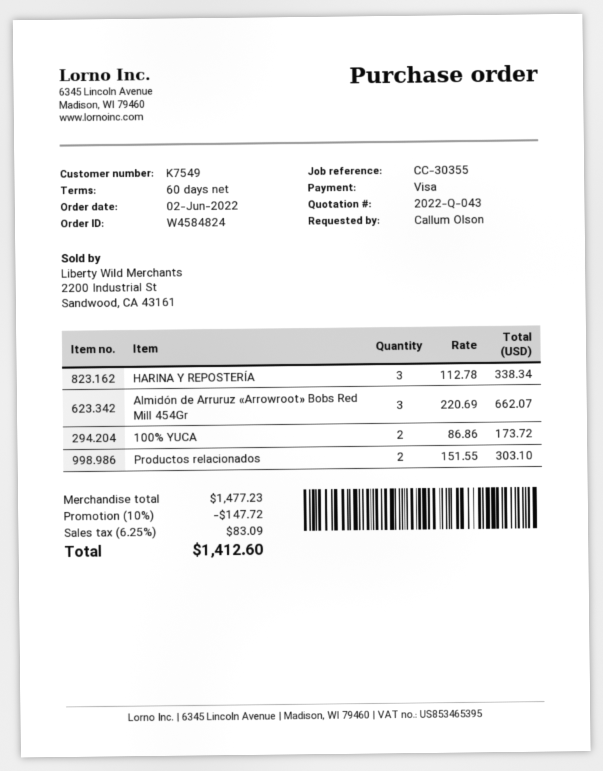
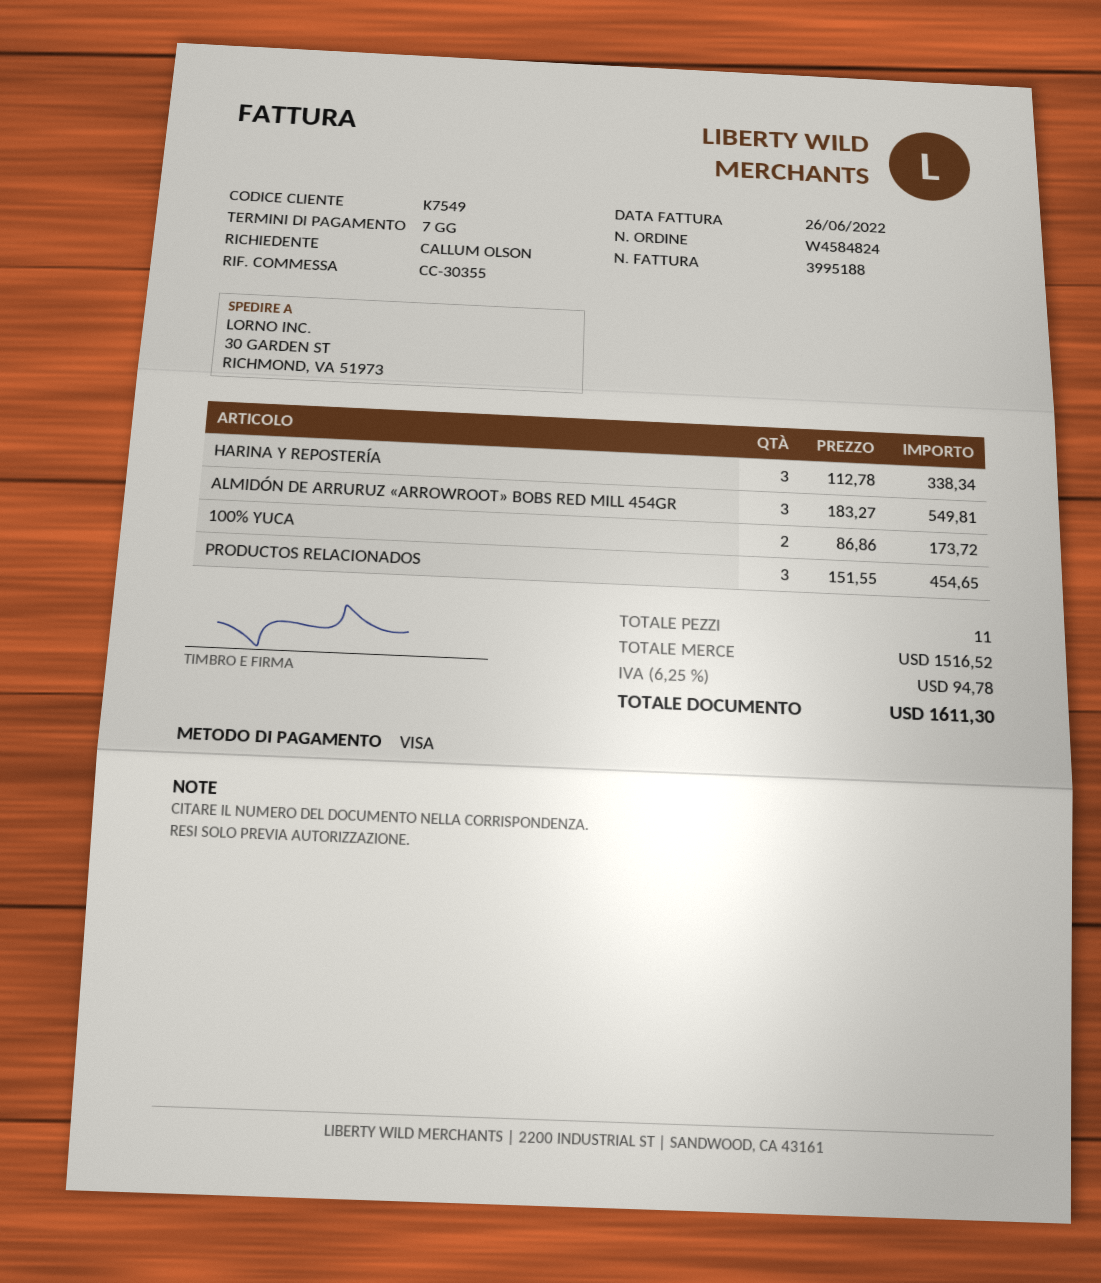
payment terms: 60 days -> 7 days
Almidón de Arruruz «Arrowroot» Bobs Red Mill 454Gr: 3 x 220.69 = 662.07 -> 3 x 183.27 = 549.81
Productos relacionados: 2 x 151.55 = 303.10 -> 3 x 151.55 = 454.65
subtotal: 1477.23 -> 1516.52
discount: 10% = 147.72 -> none
tax: 6.25% = 83.09 -> 6.25% = 94.78
total: 1412.60 -> 1611.30

